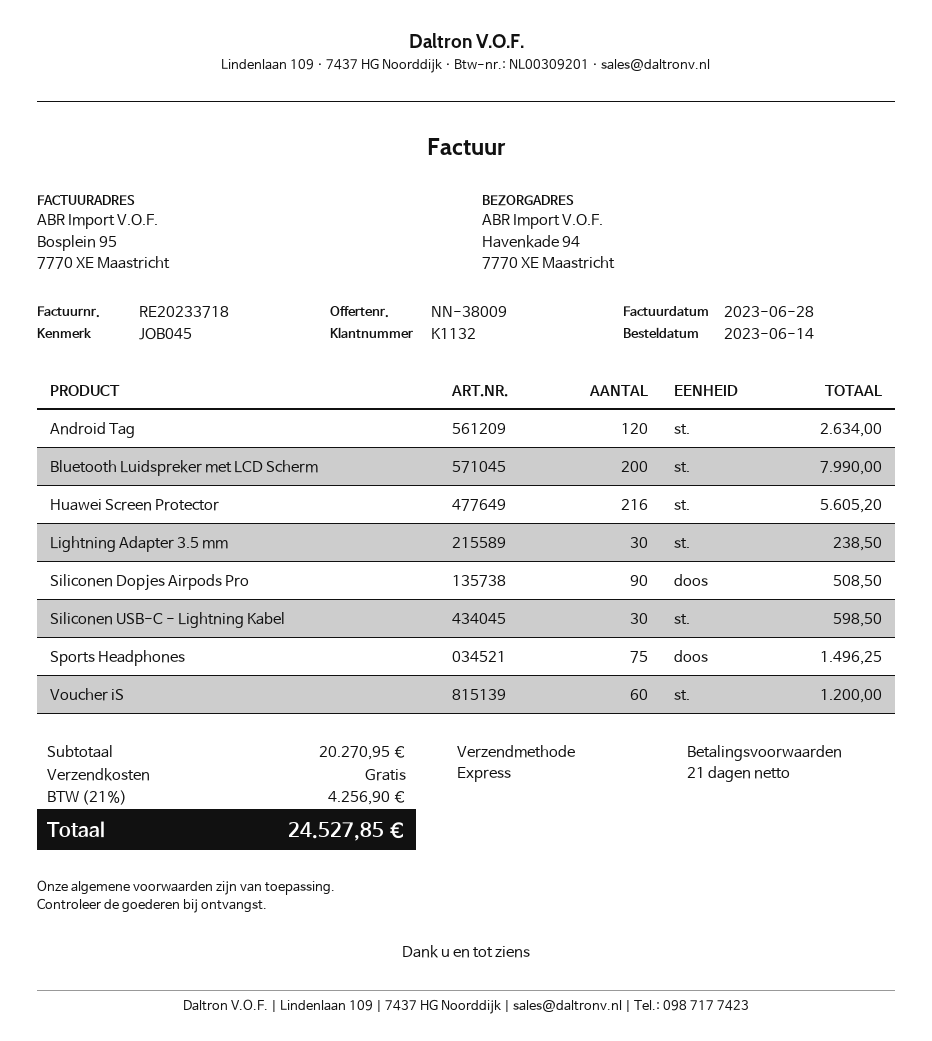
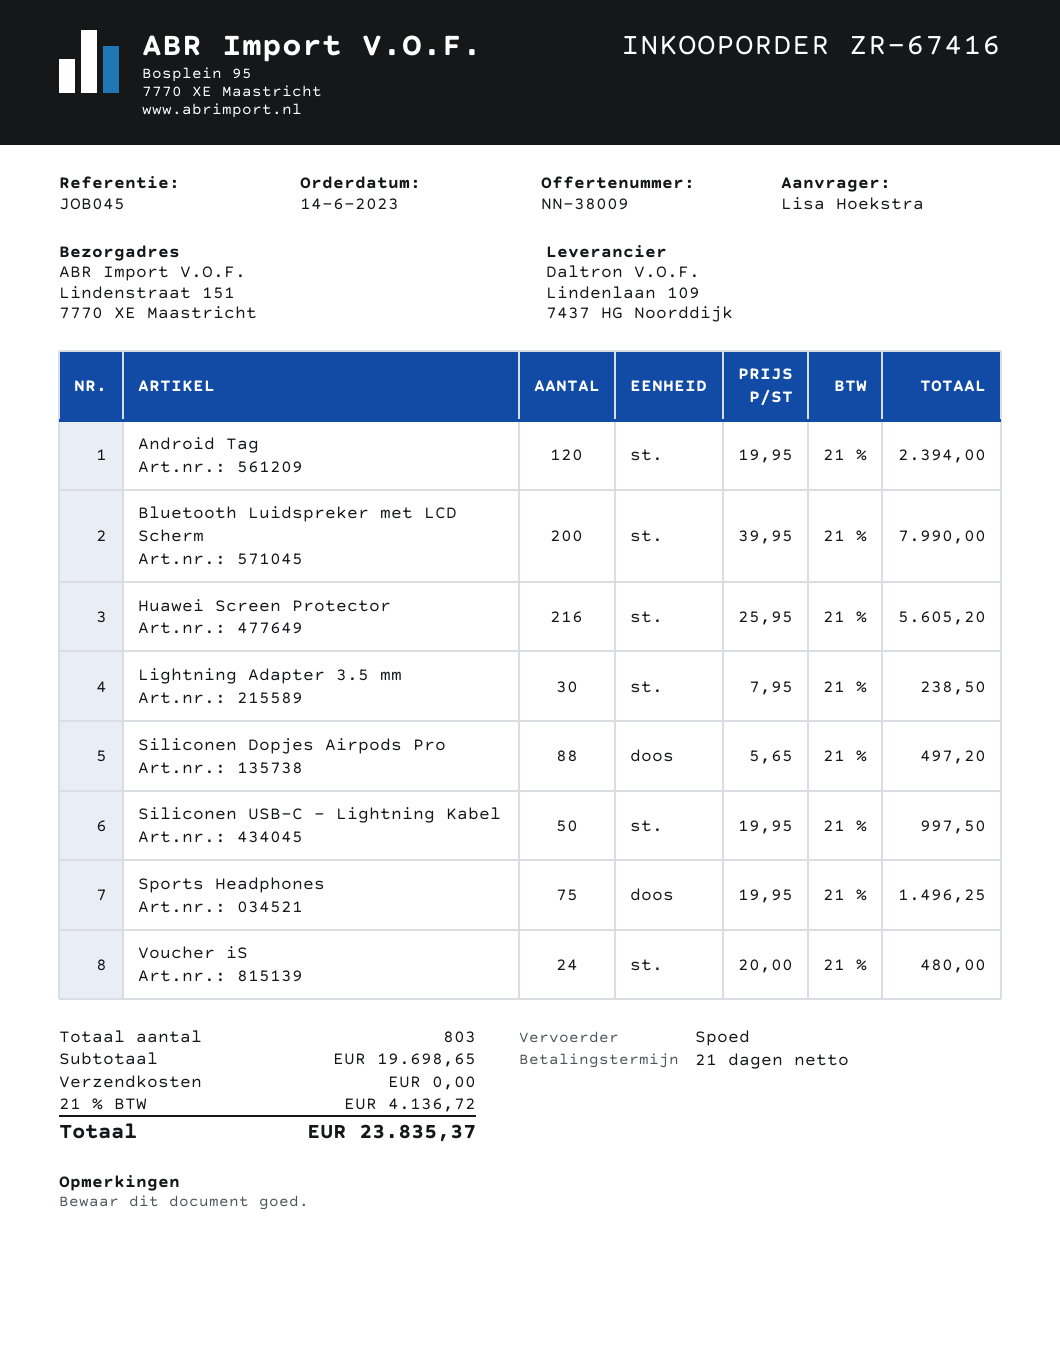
ship to: Havenkade 94, 7770 XE Maastricht -> Lindenstraat 151, 7770 XE Maastricht
Android Tag: 120 for 2634.00 -> 120 for 2394.00
Siliconen Dopjes Airpods Pro: 90 for 508.50 -> 88 for 497.20
Siliconen USB-C - Lightning Kabel: 30 for 598.50 -> 50 for 997.50
Voucher iS: 60 for 1200.00 -> 24 for 480.00
subtotal: 20270.95 -> 19698.65
tax: 21% = 4256.90 -> 21% = 4136.72
total: 24527.85 -> 23835.37

